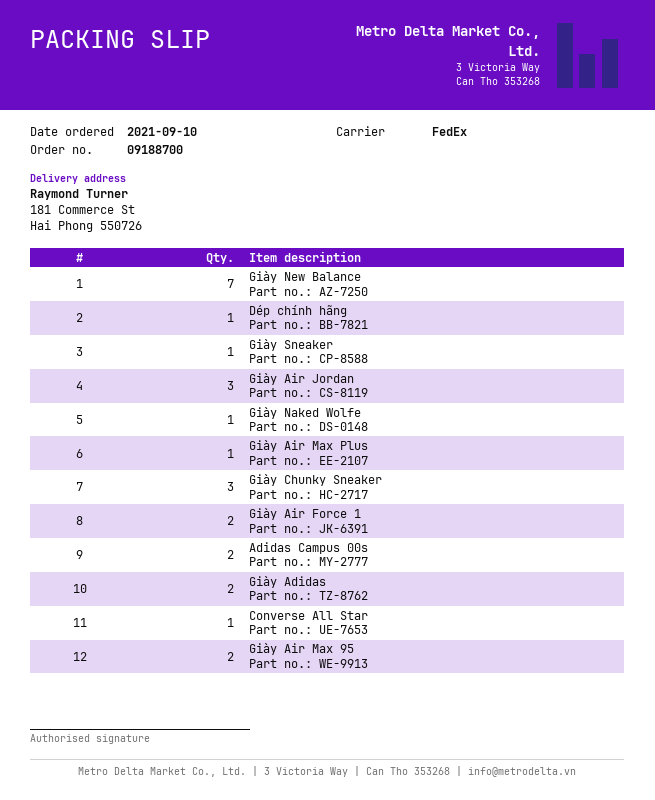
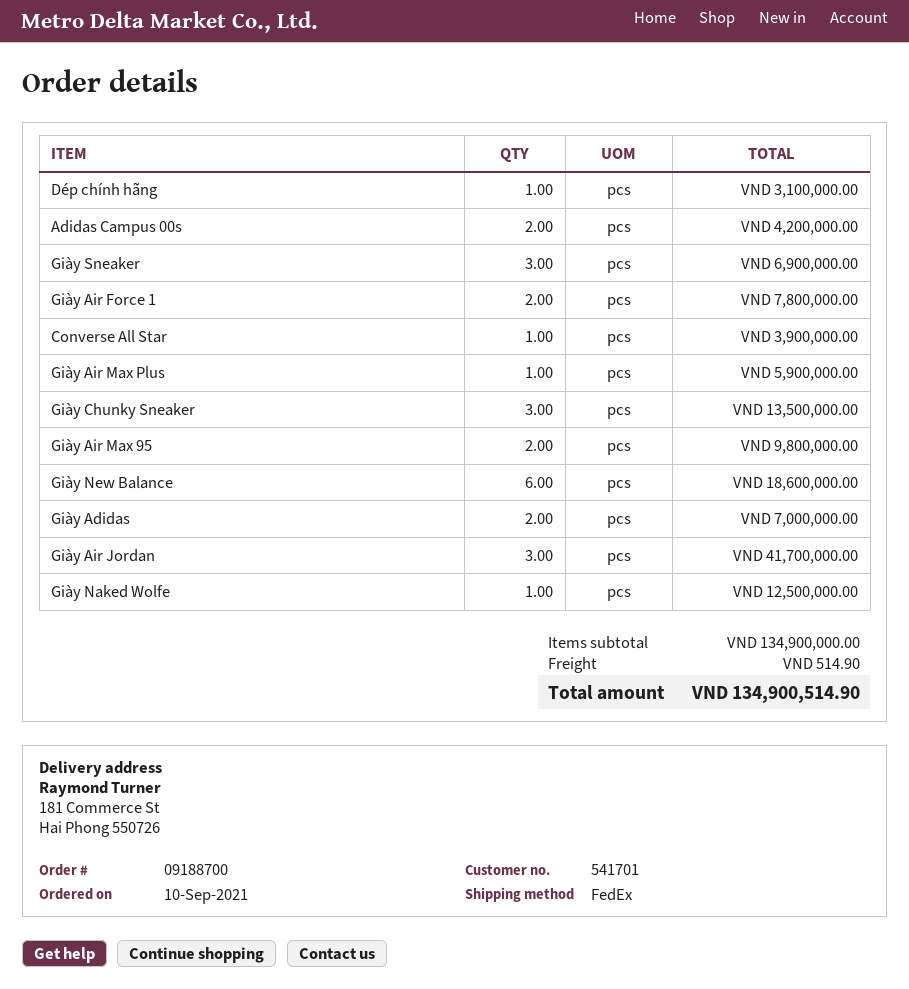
Giày New Balance: 7 -> 6
Giày Sneaker: 1 -> 3

